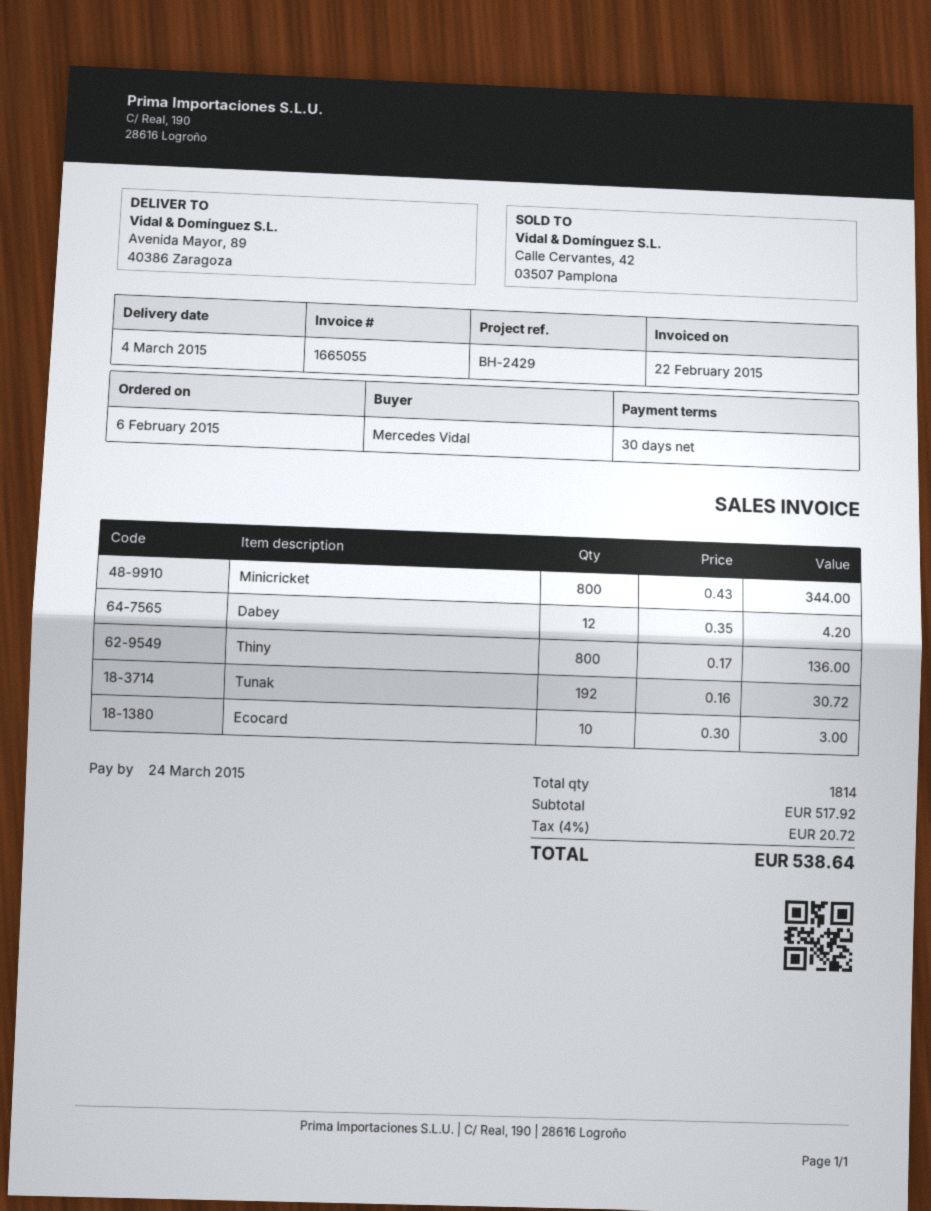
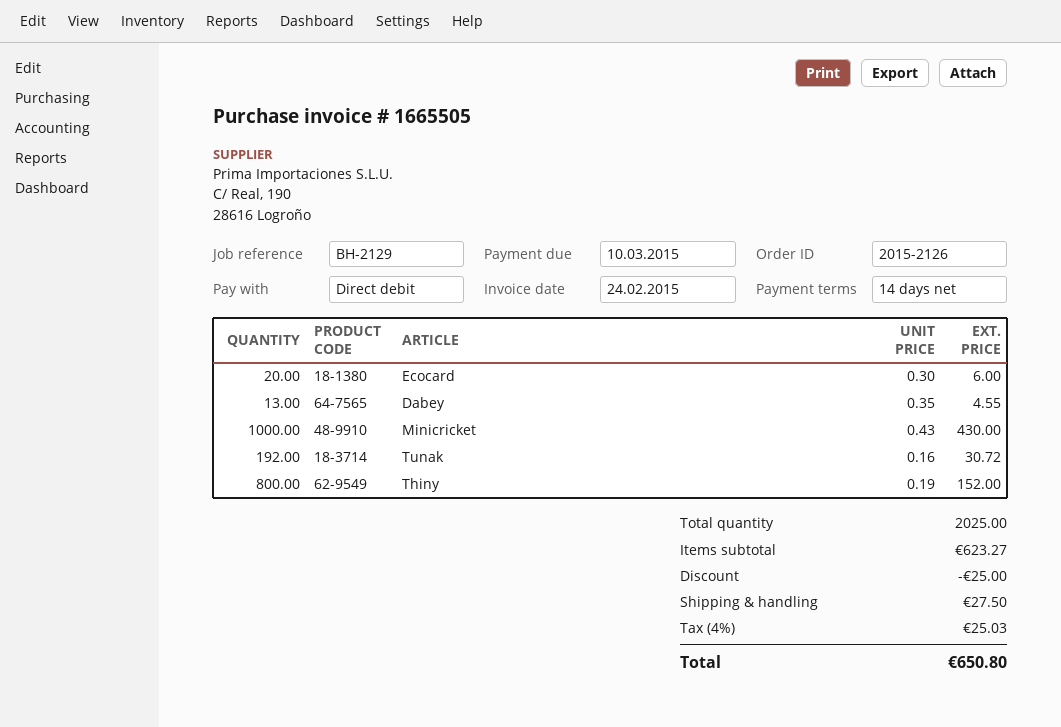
invoice number: 1665055 -> 1665505
invoice date: 2015-02-22 -> 2015-02-24
payment terms: 30 days -> 14 days
due date: 2015-03-24 -> 2015-03-10
reference: BH-2429 -> BH-2129
Minicricket: 800 x 0.43 = 344.00 -> 1000 x 0.43 = 430.00
Dabey: 12 x 0.35 = 4.20 -> 13 x 0.35 = 4.55
Thiny: 800 x 0.17 = 136.00 -> 800 x 0.19 = 152.00
Ecocard: 10 x 0.30 = 3.00 -> 20 x 0.30 = 6.00
total quantity: 1814 -> 2025
subtotal: 517.92 -> 623.27
discount: none -> 25.00
shipping: none -> 27.50
tax: 4% = 20.72 -> 4% = 25.03
total: 538.64 -> 650.80

